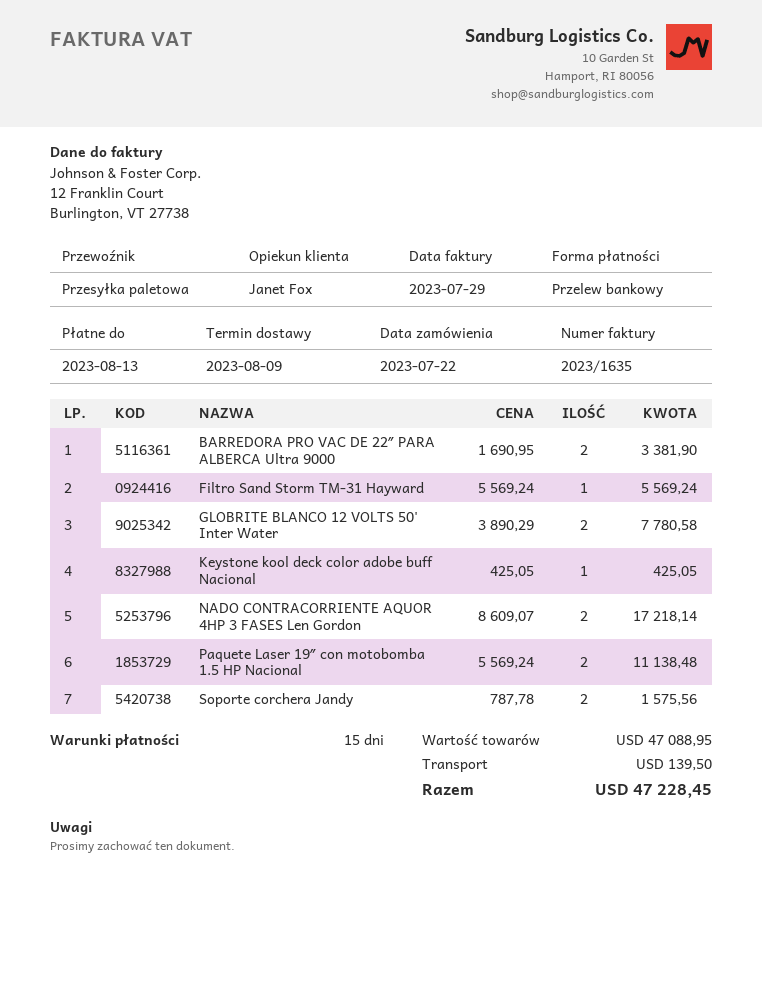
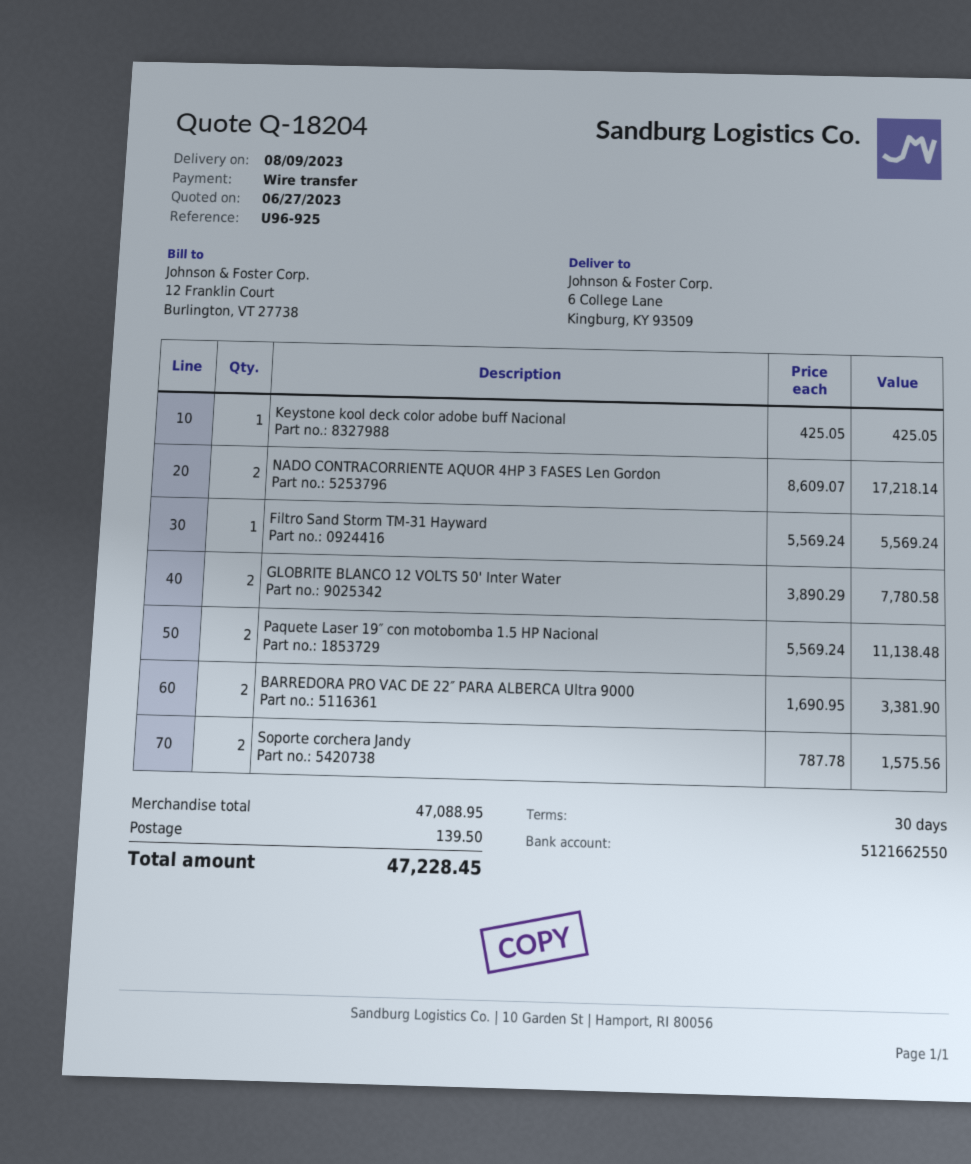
payment terms: 15 days -> 30 days

